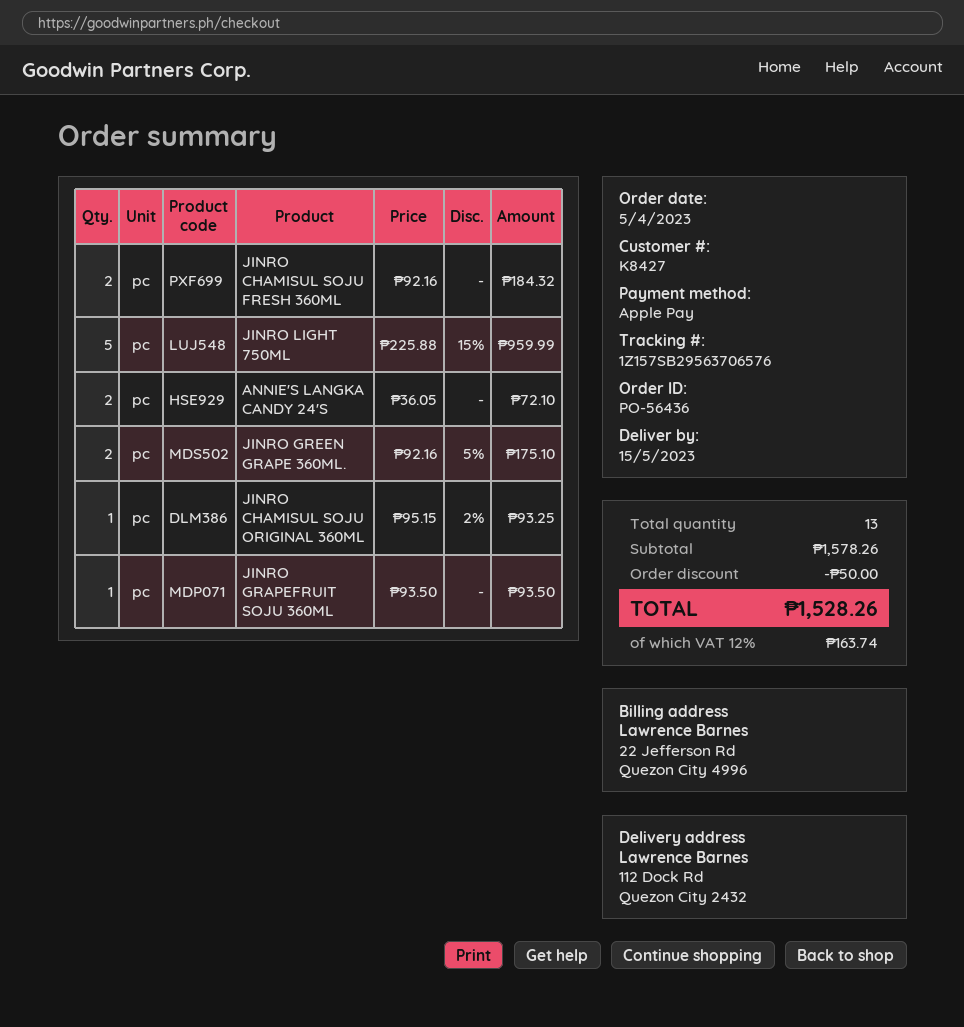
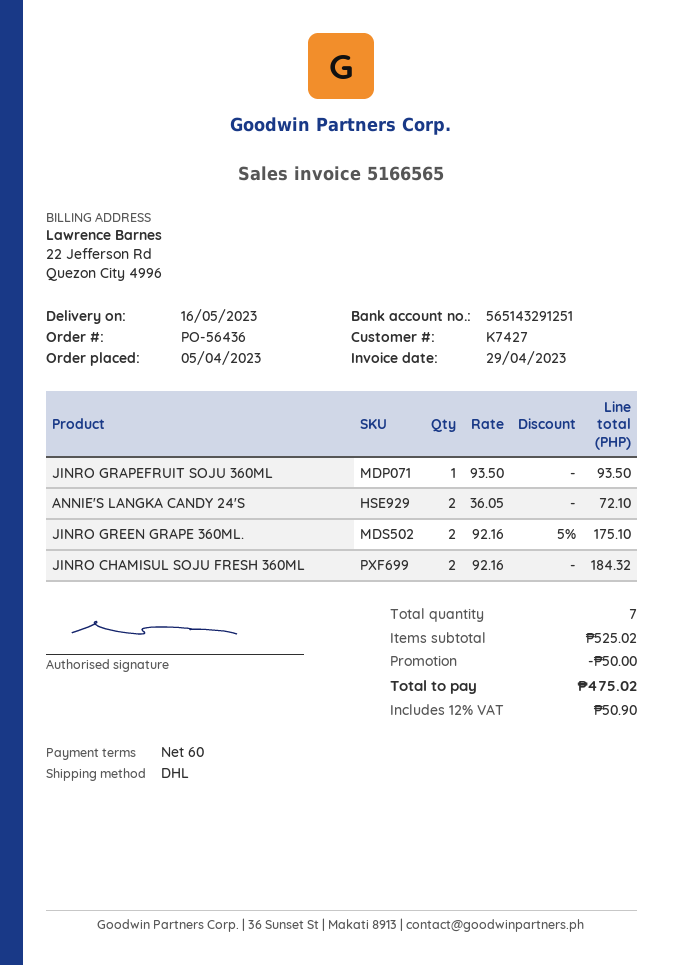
delivery date: 2023-05-15 -> 2023-05-16
customer number: K8427 -> K7427
JINRO LIGHT 750ML: 5 x 225.88 - 15% = 959.99 -> none
JINRO CHAMISUL SOJU ORIGINAL 360ML: 1 x 95.15 - 2% = 93.25 -> none
total quantity: 13 -> 7
subtotal: 1578.26 -> 525.02
tax: 12% = 163.74 -> 12% = 50.90
total: 1528.26 -> 475.02

